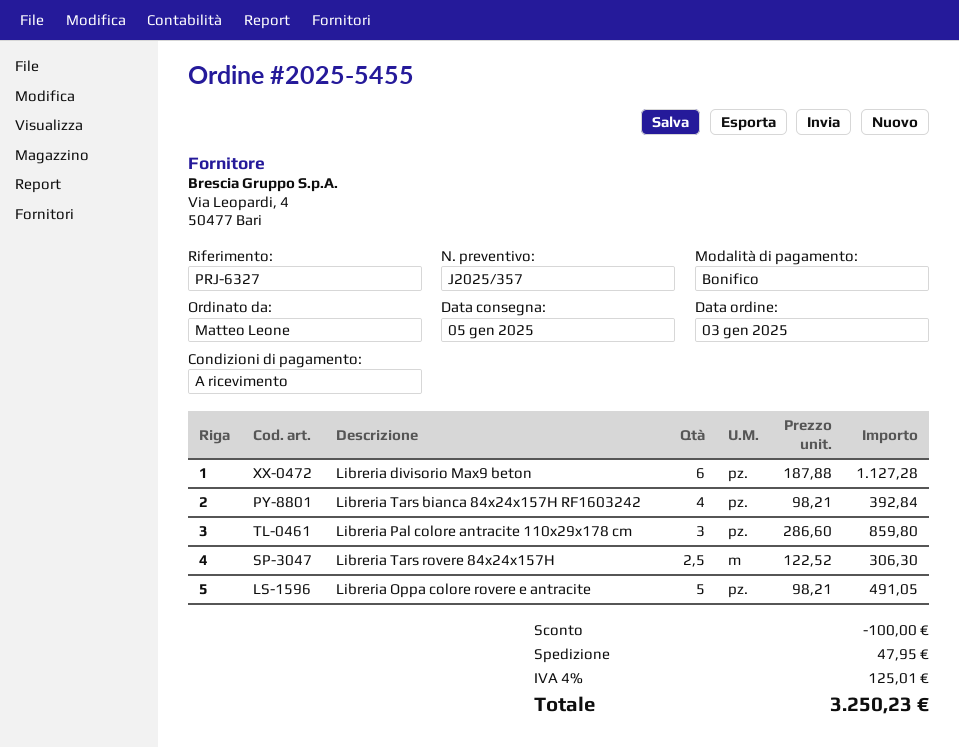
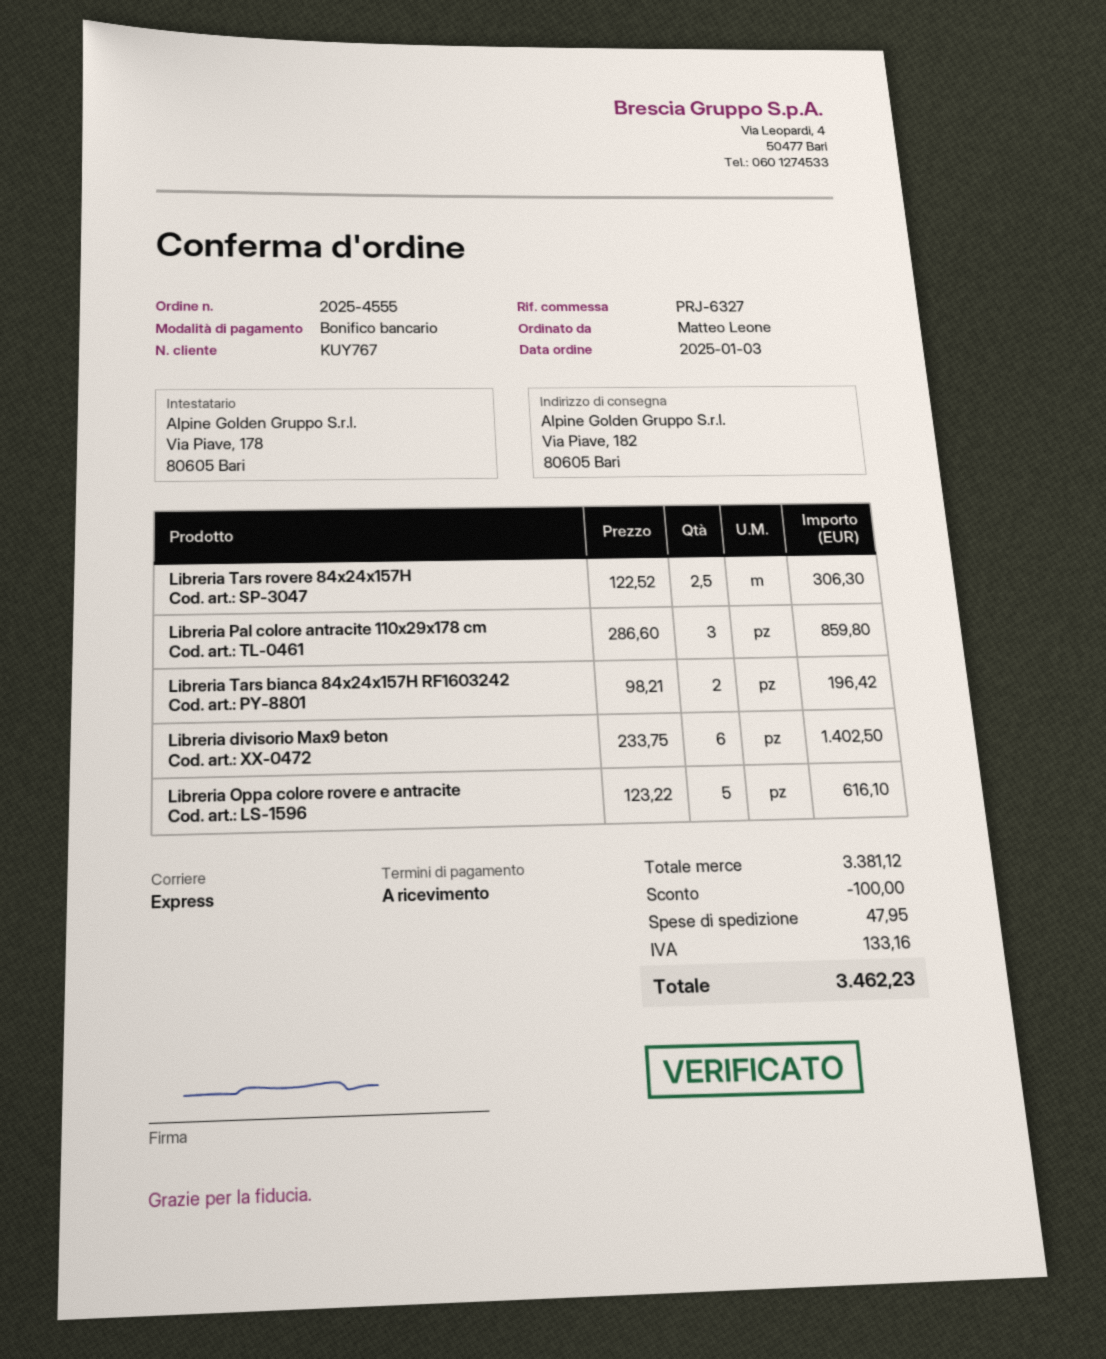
order number: 2025-5455 -> 2025-4555
Libreria divisorio Max9 beton: 6 x 187.88 = 1127.28 -> 6 x 233.75 = 1402.50
Libreria Tars bianca 84x24x157H RF1603242: 4 x 98.21 = 392.84 -> 2 x 98.21 = 196.42
Libreria Oppa colore rovere e antracite: 5 x 98.21 = 491.05 -> 5 x 123.22 = 616.10
tax: 125.01 -> 133.16
total: 3250.23 -> 3462.23

